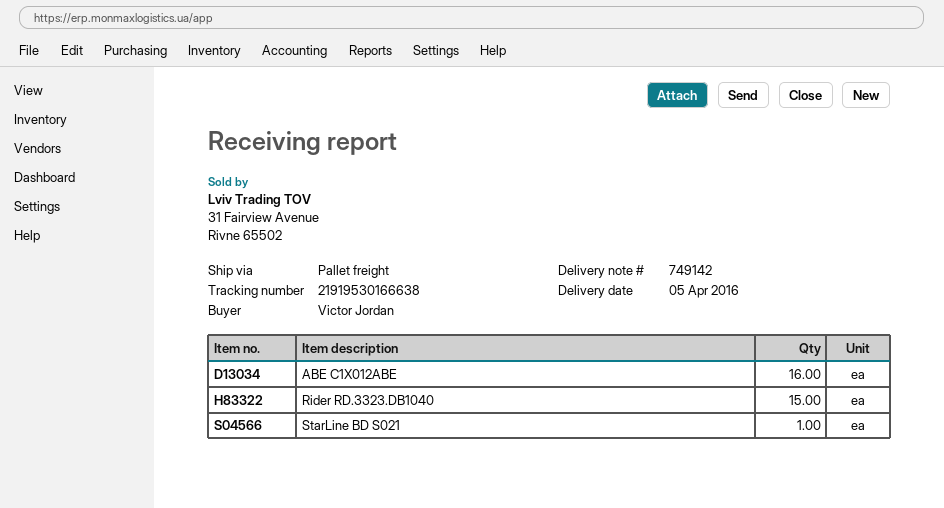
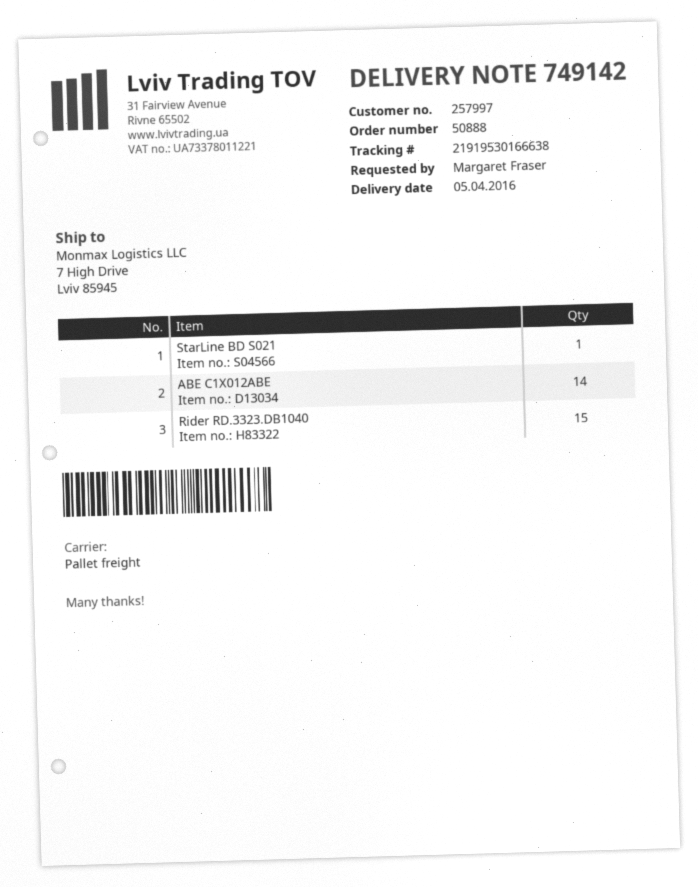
ordered by: Victor Jordan -> Margaret Fraser
ABE C1X012ABE: 16 -> 14

